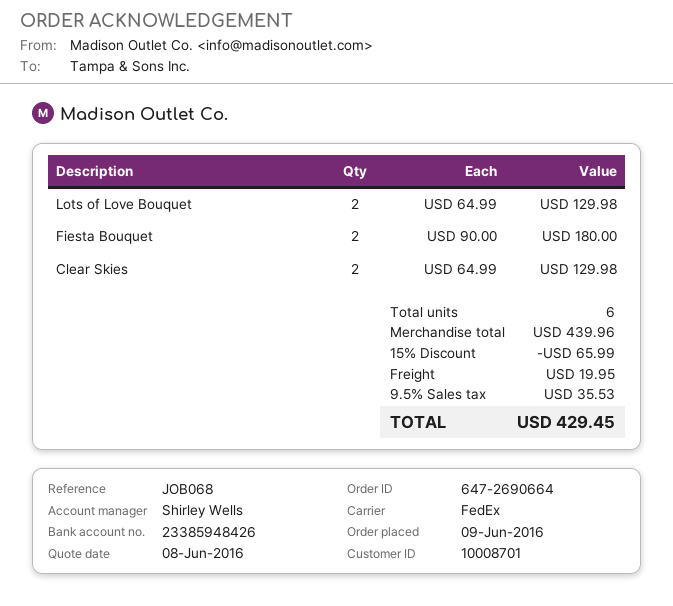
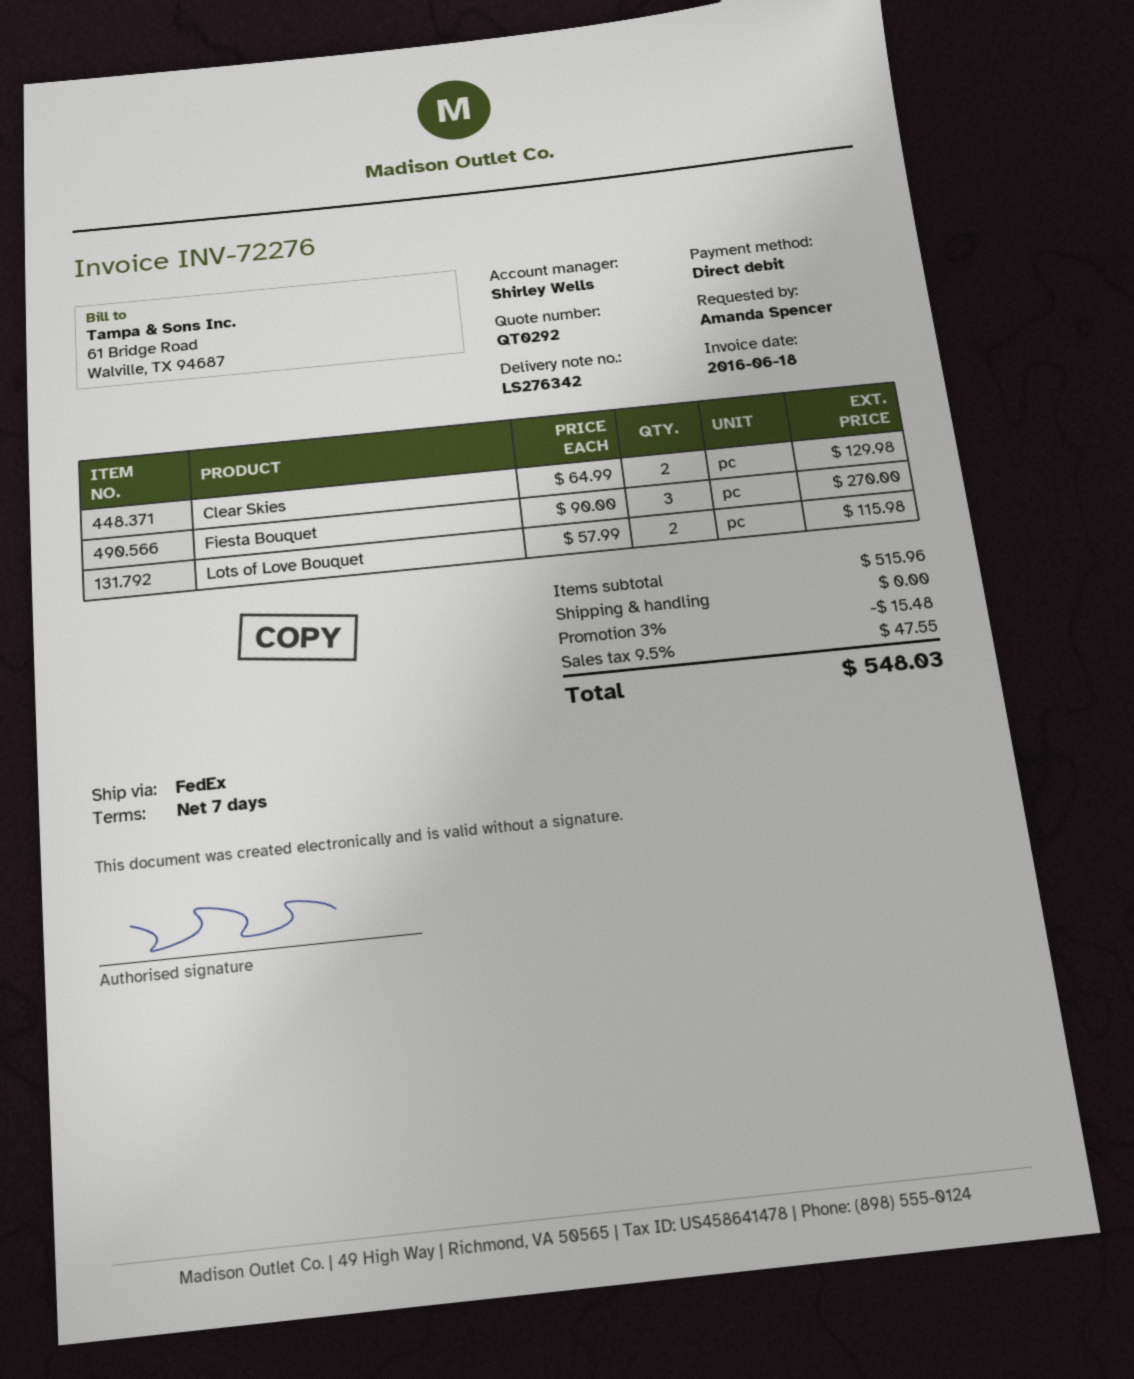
Lots of Love Bouquet: 2 x 64.99 = 129.98 -> 2 x 57.99 = 115.98
Fiesta Bouquet: 2 x 90.00 = 180.00 -> 3 x 90.00 = 270.00
subtotal: 439.96 -> 515.96
discount: 15% = 65.99 -> 3% = 15.48
shipping: 19.95 -> 0.00
tax: 9.5% = 35.53 -> 9.5% = 47.55
total: 429.45 -> 548.03

